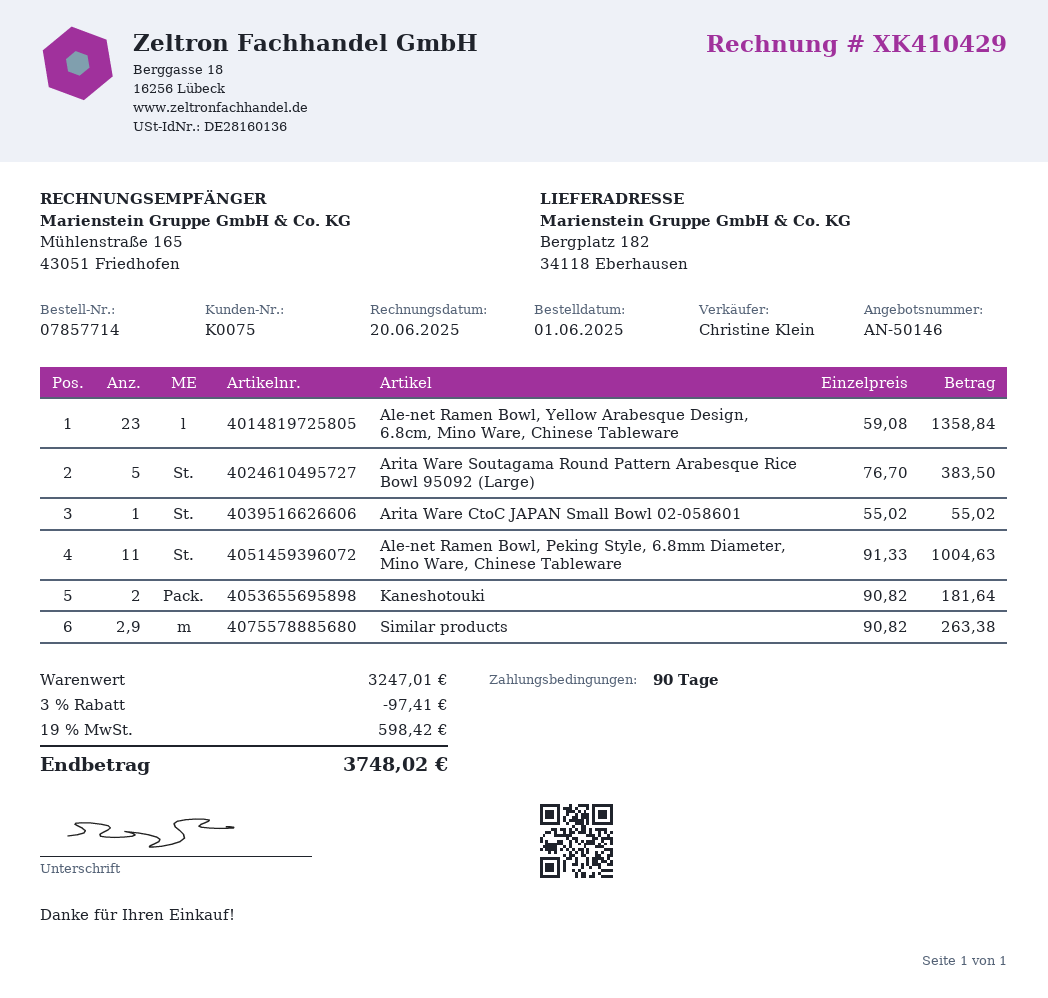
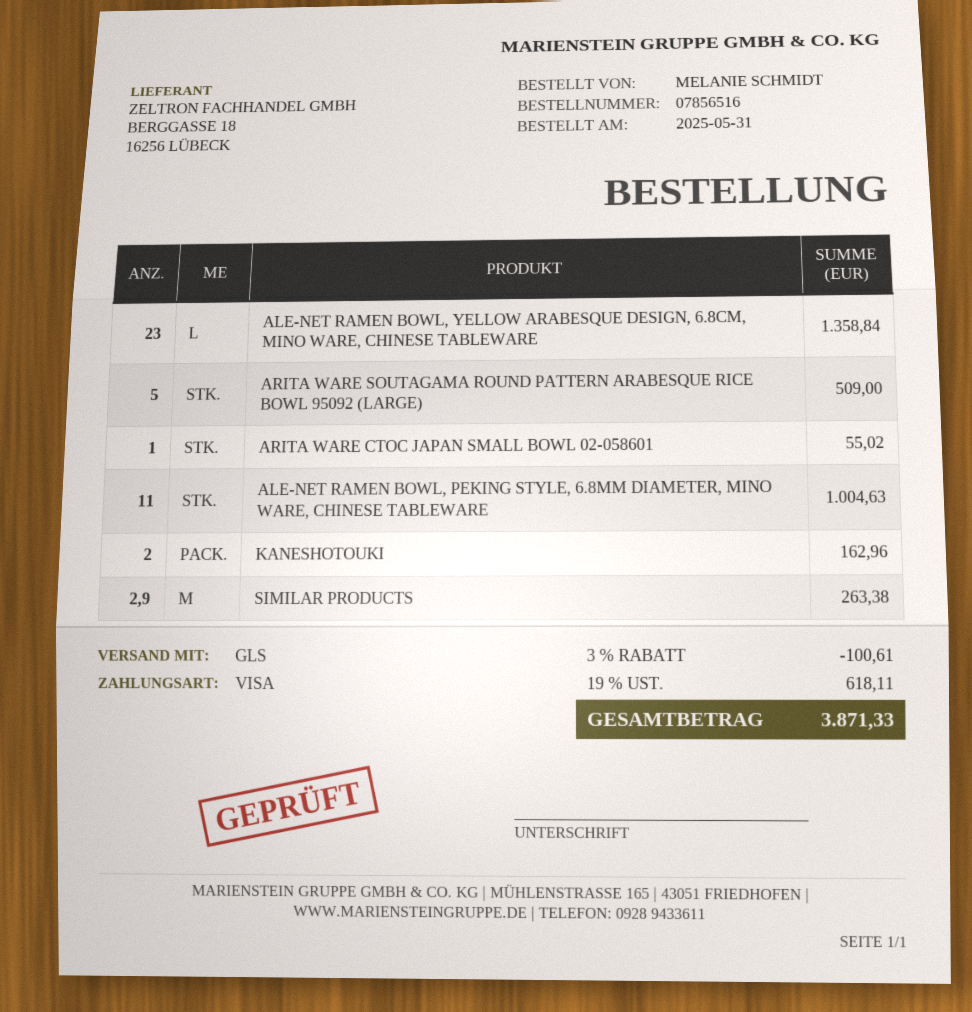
order number: 07857714 -> 07856516
order date: 2025-06-01 -> 2025-05-31
Arita Ware Soutagama Round Pattern Arabesque Rice Bowl 95092 (Large): 5 for 383.50 -> 5 for 509.00
Kaneshotouki: 2 for 181.64 -> 2 for 162.96
discount: 3% = 97.41 -> 3% = 100.61
tax: 19% = 598.42 -> 19% = 618.11
total: 3748.02 -> 3871.33

